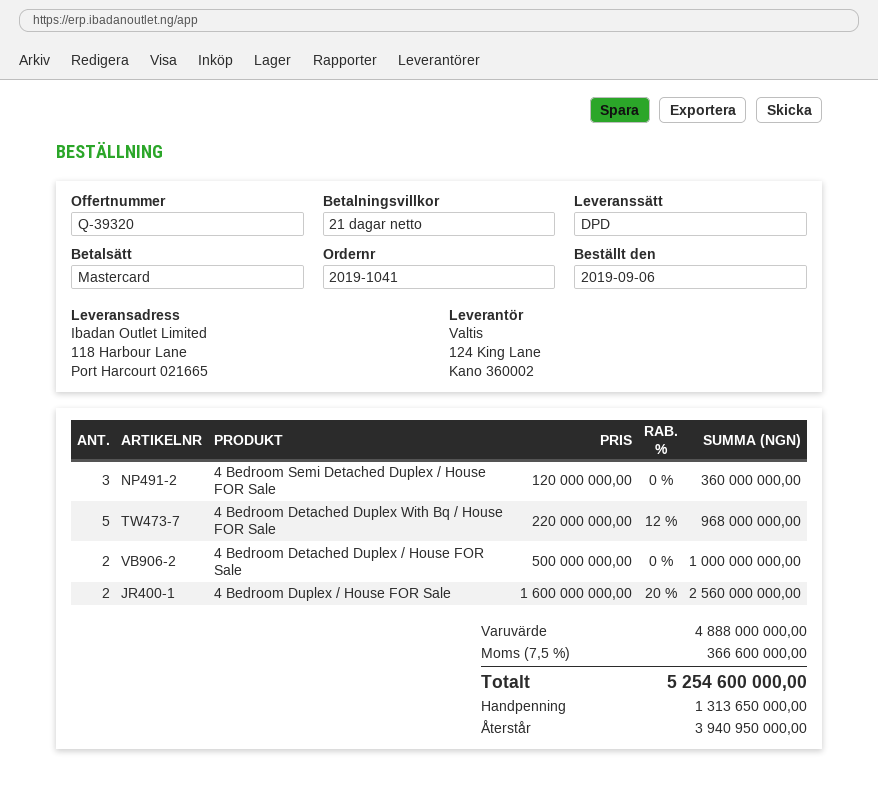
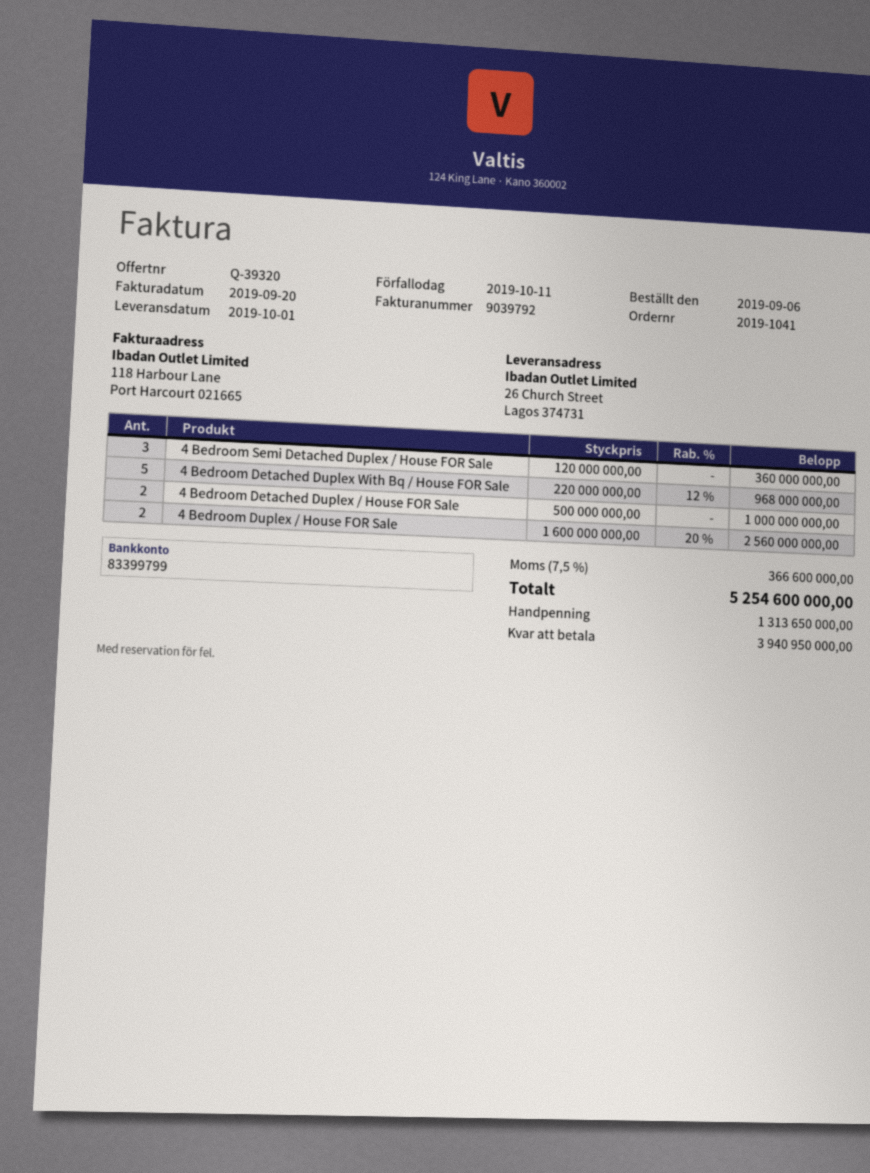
ship to: 118 Harbour Lane, Port Harcourt 021665 -> 26 Church Street, Lagos 374731

